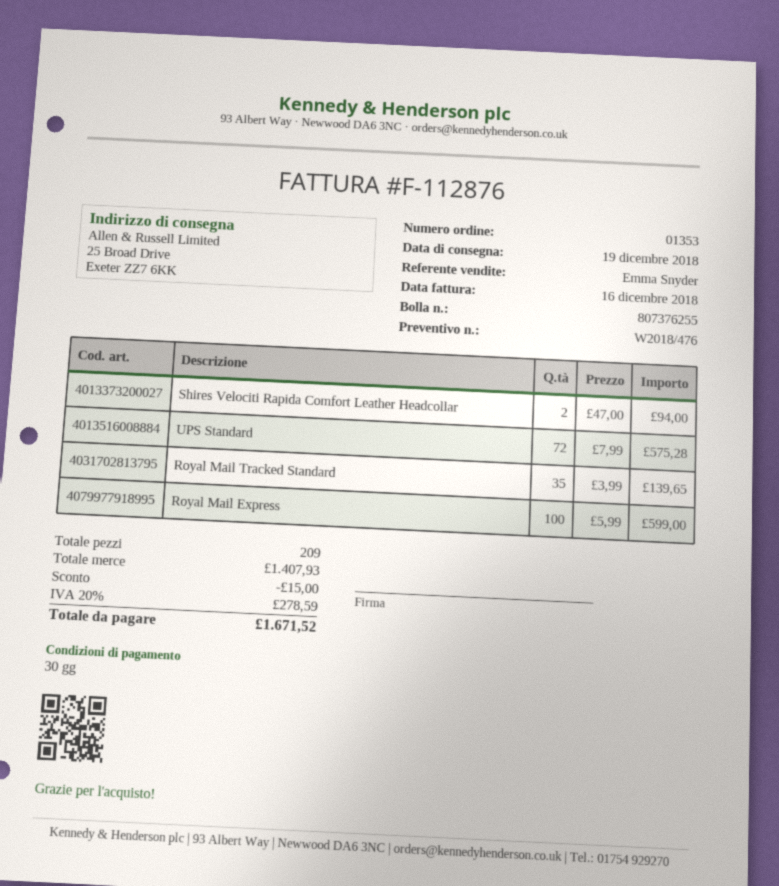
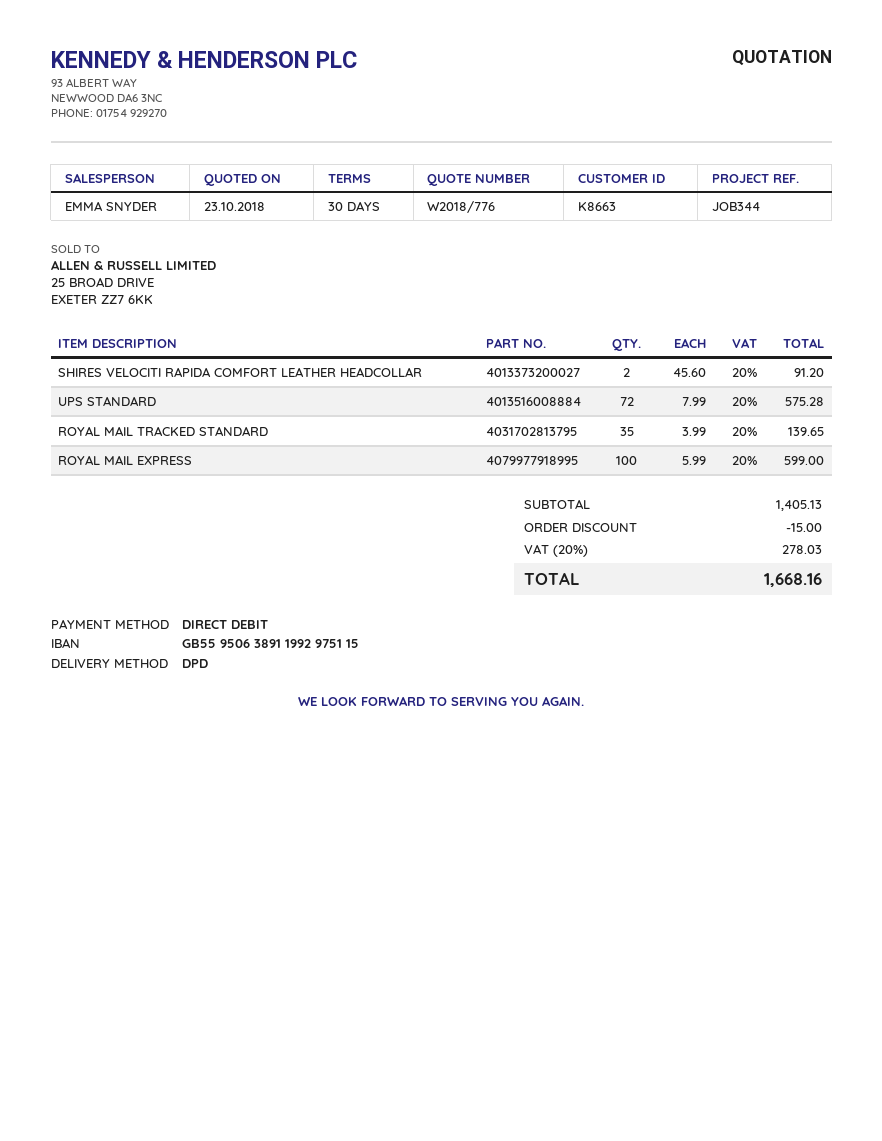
quote number: W2018/476 -> W2018/776
Shires Velociti Rapida Comfort Leather Headcollar: 2 x 47.00 = 94.00 -> 2 x 45.60 = 91.20
subtotal: 1407.93 -> 1405.13
tax: 20% = 278.59 -> 20% = 278.03
total: 1671.52 -> 1668.16

